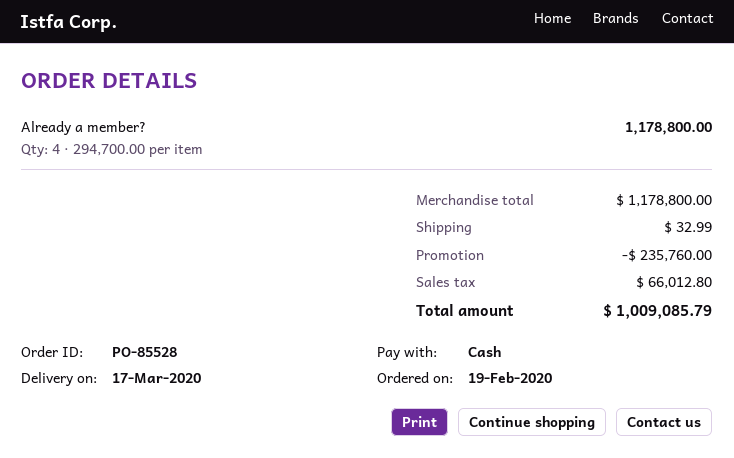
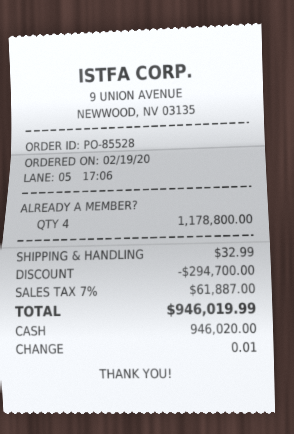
discount: 235760.00 -> 294700.00
tax: 66012.80 -> 61887.00
total: 1009085.79 -> 946019.99

